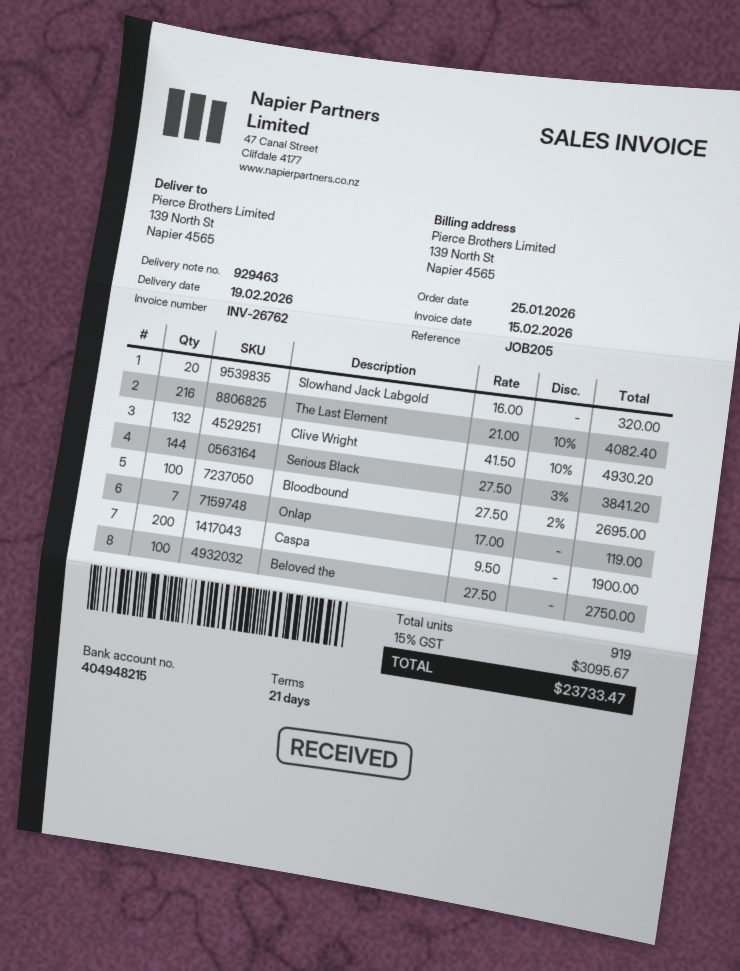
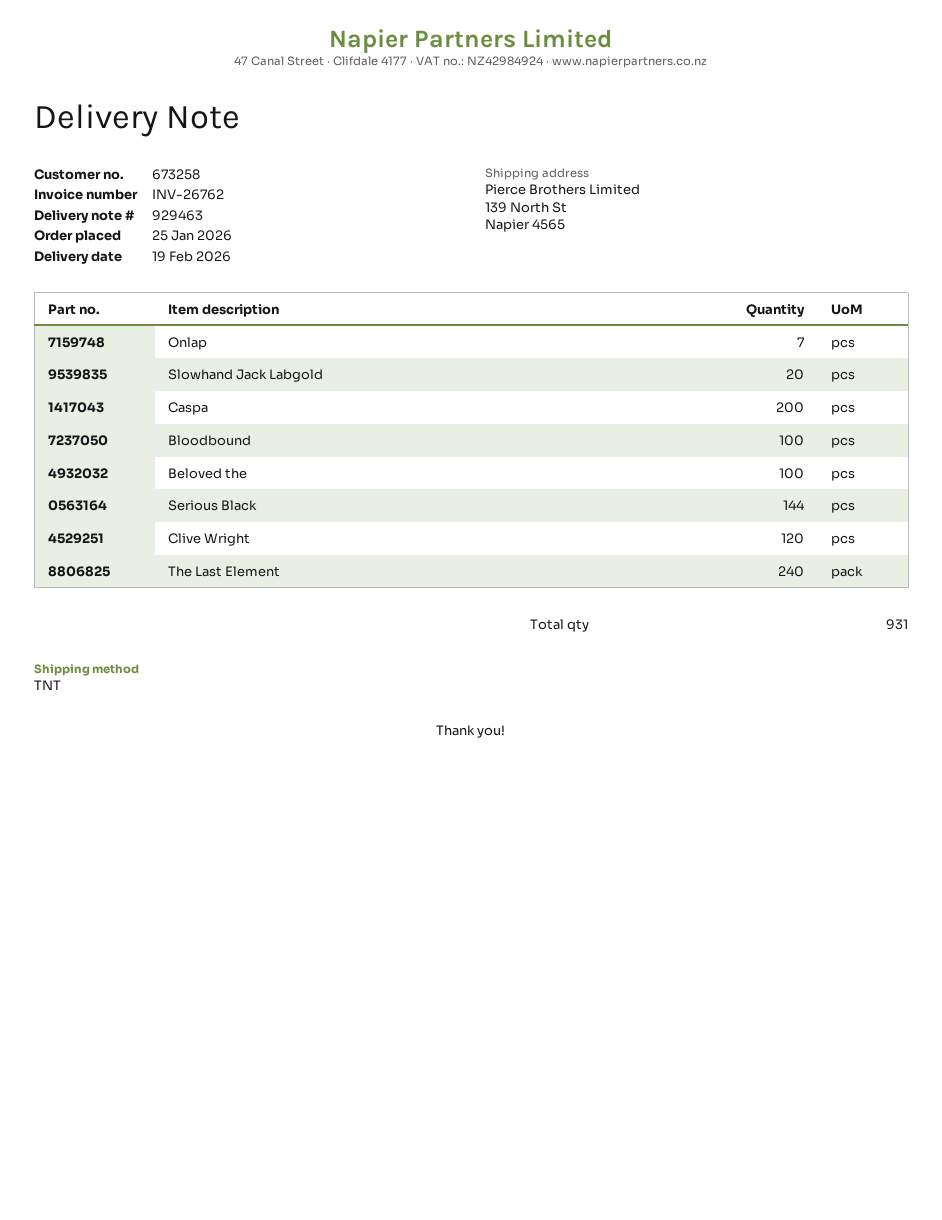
The Last Element: 216 -> 240
Clive Wright: 132 -> 120
total quantity: 919 -> 931

